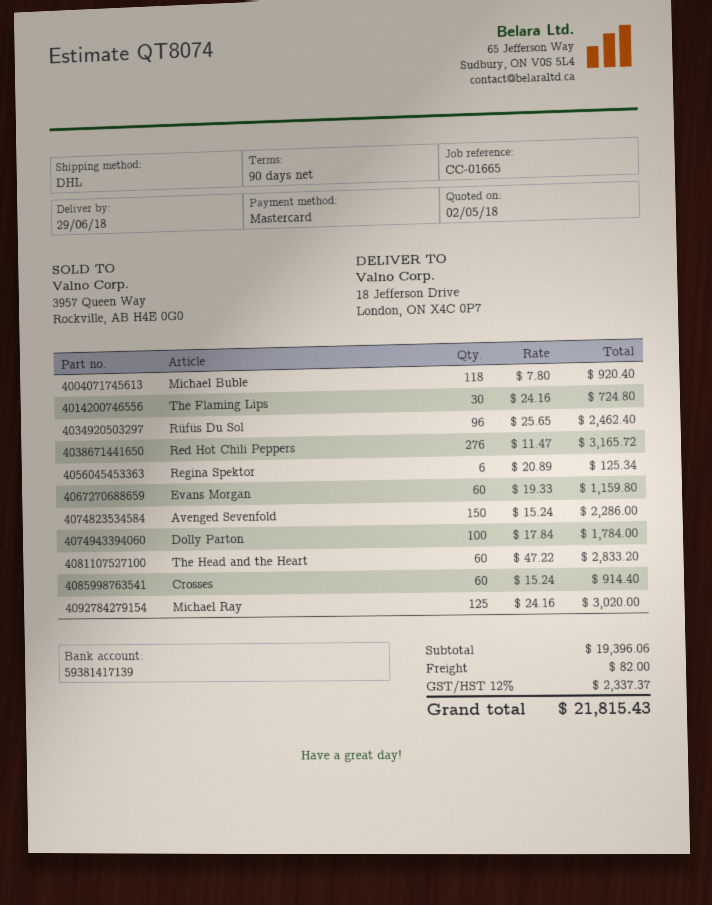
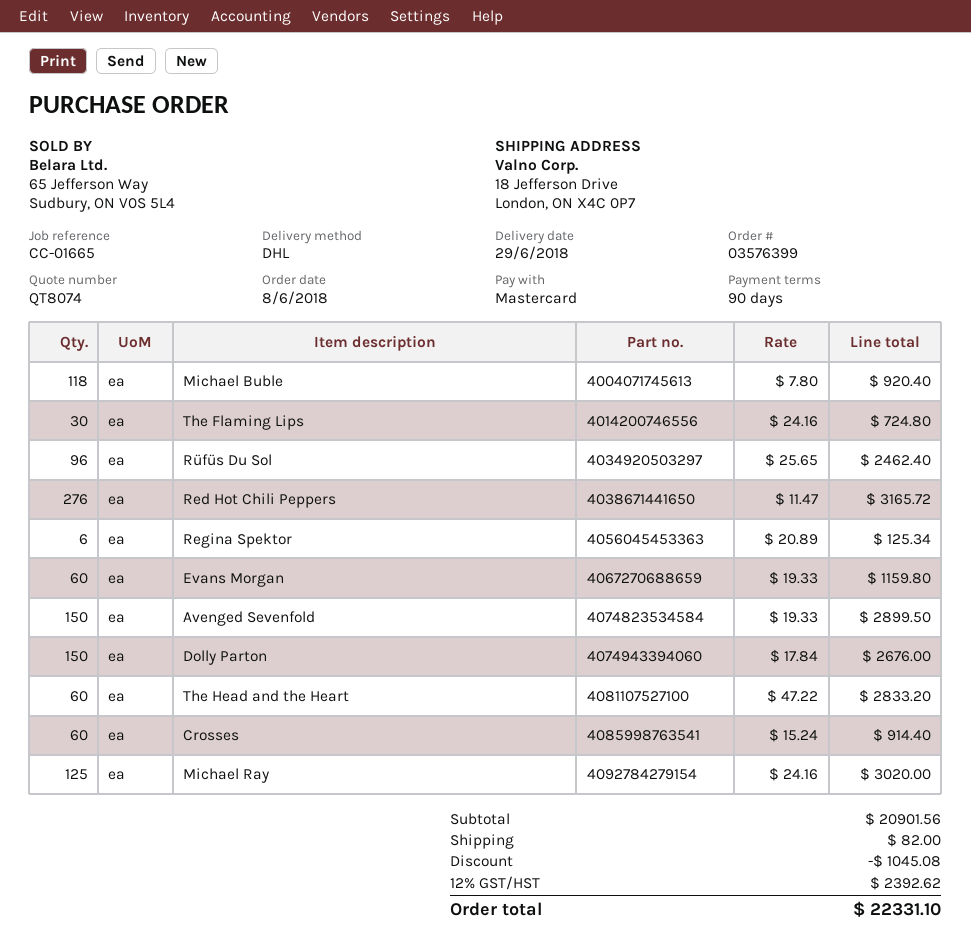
Avenged Sevenfold: 150 x 15.24 = 2286.00 -> 150 x 19.33 = 2899.50
Dolly Parton: 100 x 17.84 = 1784.00 -> 150 x 17.84 = 2676.00
subtotal: 19396.06 -> 20901.56
discount: none -> 1045.08
tax: 12% = 2337.37 -> 12% = 2392.62
total: 21815.43 -> 22331.10

